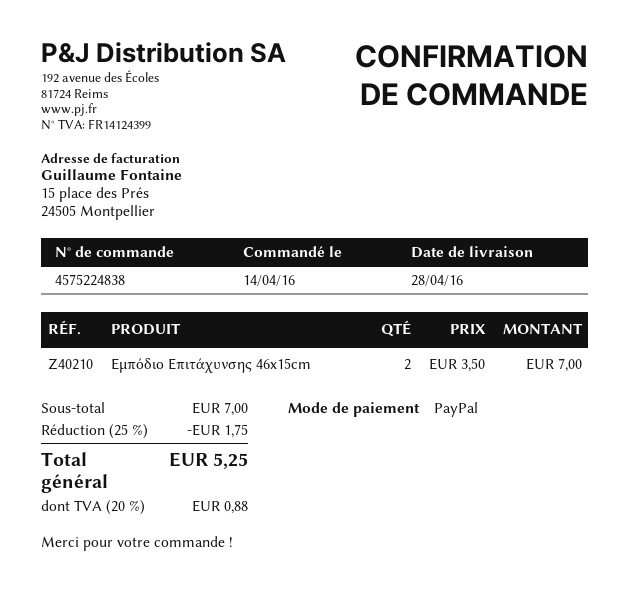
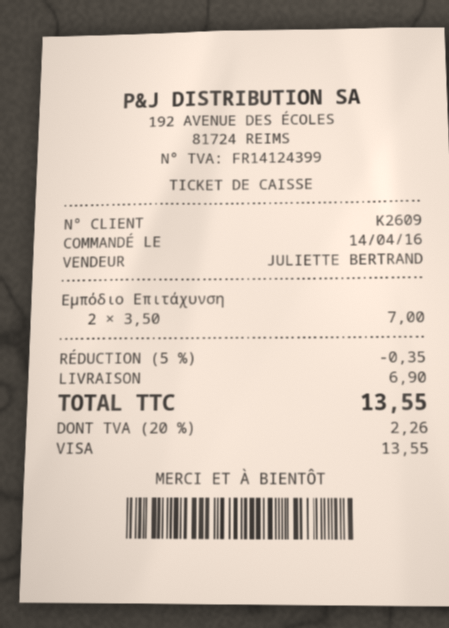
payment method: PayPal -> Visa
discount: 25% = 1.75 -> 5% = 0.35
shipping: none -> 6.90
tax: 20% = 0.88 -> 20% = 2.26
total: 5.25 -> 13.55

